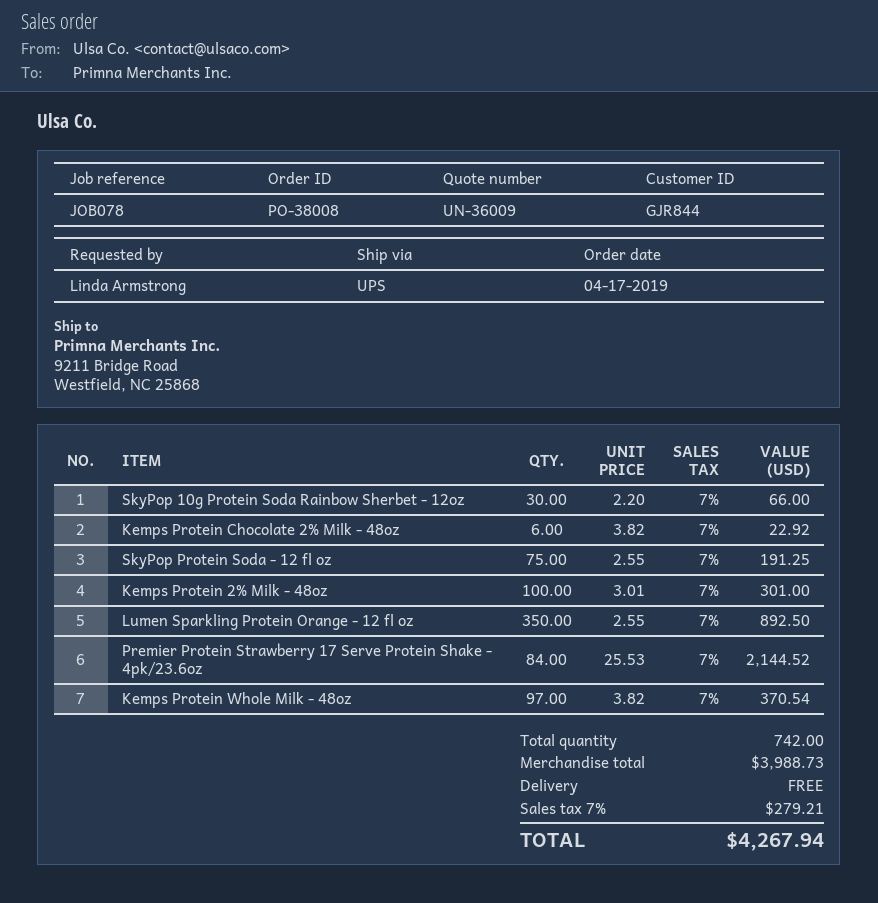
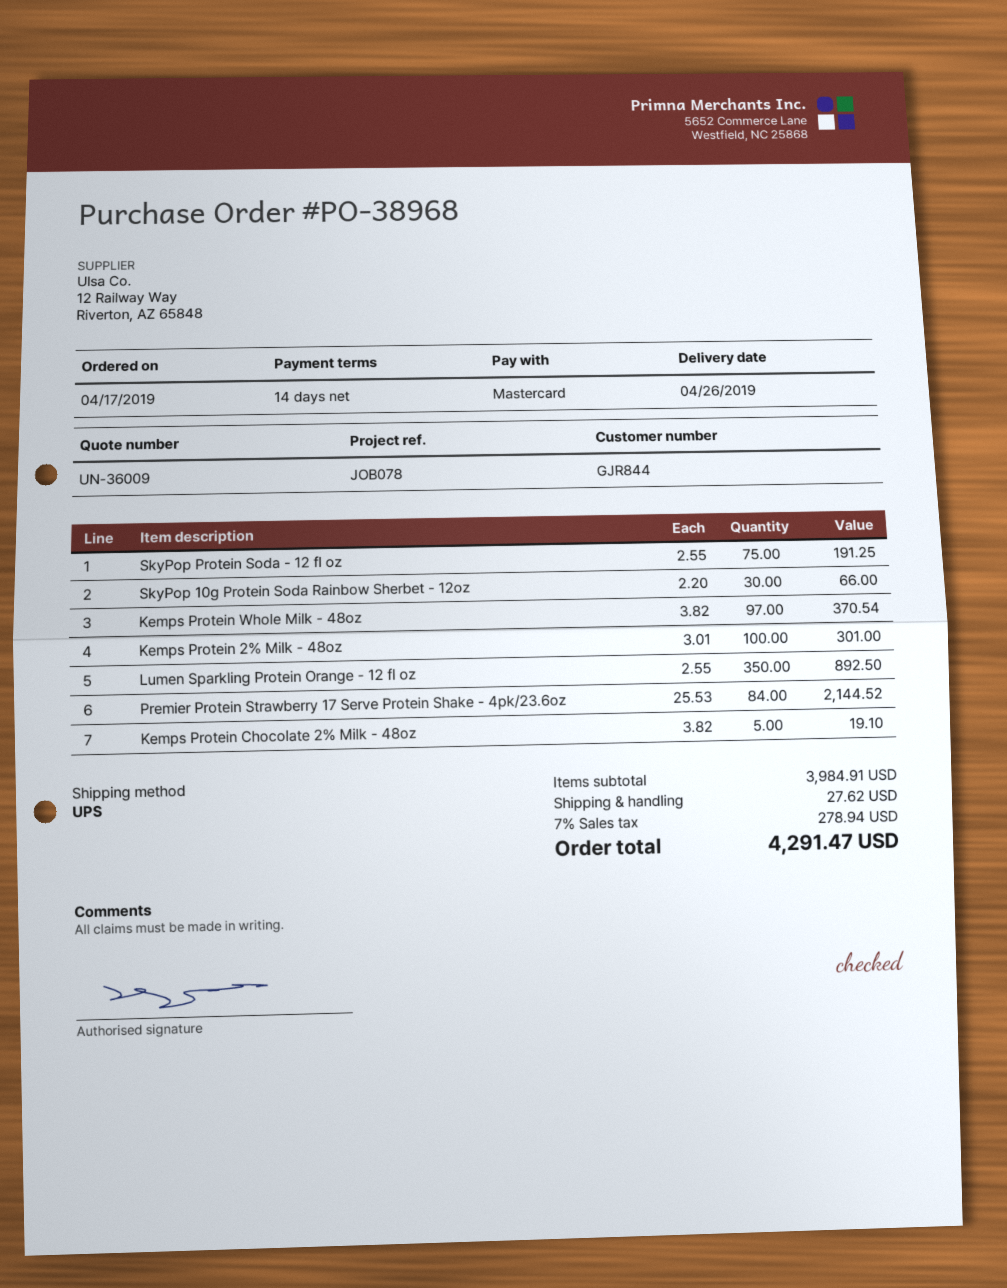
order number: PO-38008 -> PO-38968
Kemps Protein Chocolate 2% Milk - 48oz: 6 x 3.82 = 22.92 -> 5 x 3.82 = 19.10
subtotal: 3988.73 -> 3984.91
shipping: 0.00 -> 27.62
tax: 7% = 279.21 -> 7% = 278.94
total: 4267.94 -> 4291.47

